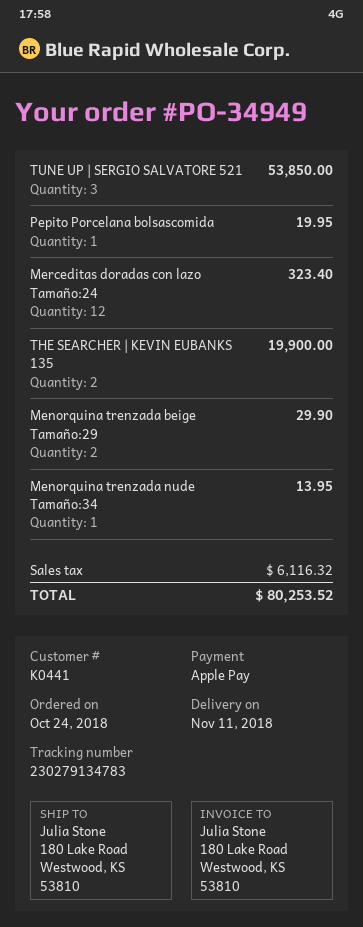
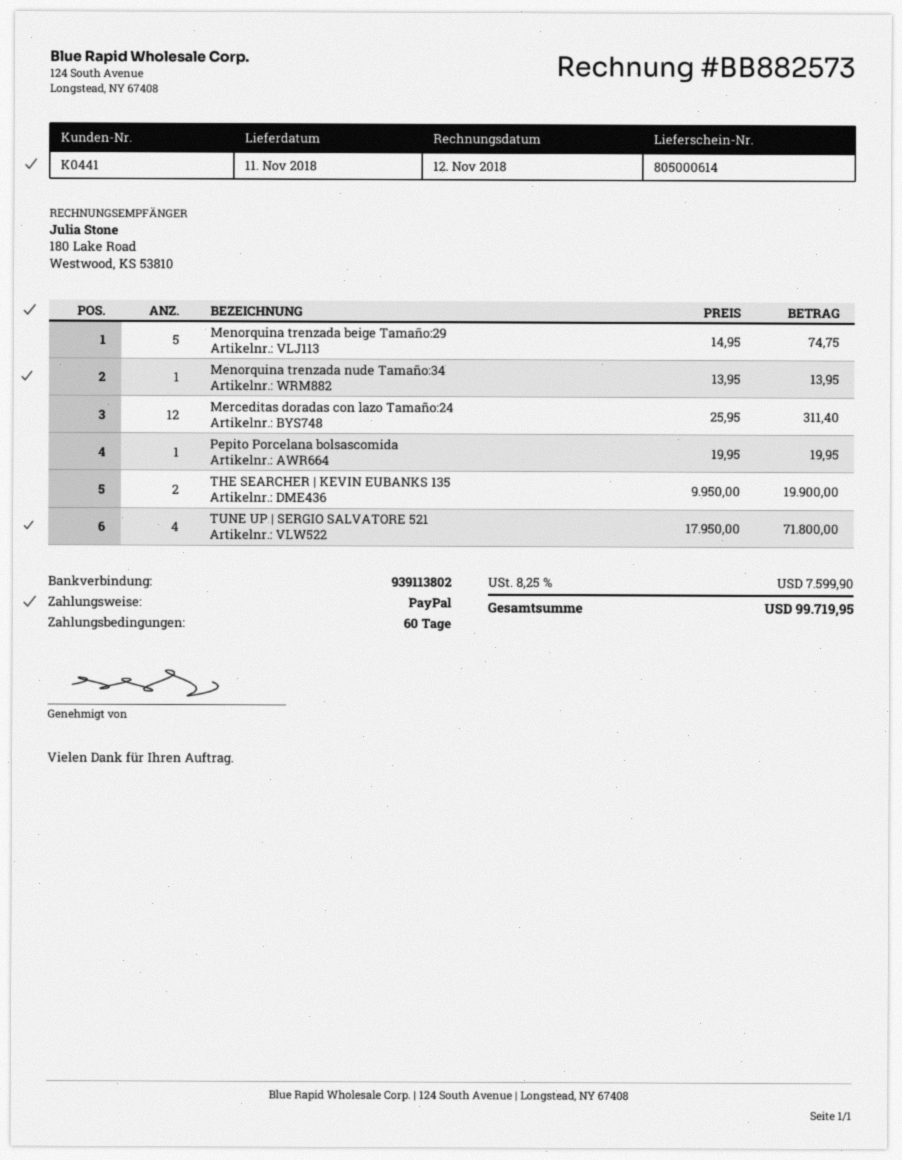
payment method: Apple Pay -> PayPal
TUNE UP | SERGIO SALVATORE 521: 3 for 53850.00 -> 4 for 71800.00
Merceditas doradas con lazo Tamaño:24: 12 for 323.40 -> 12 for 311.40
Menorquina trenzada beige Tamaño:29: 2 for 29.90 -> 5 for 74.75
tax: 6116.32 -> 7599.90
total: 80253.52 -> 99719.95

